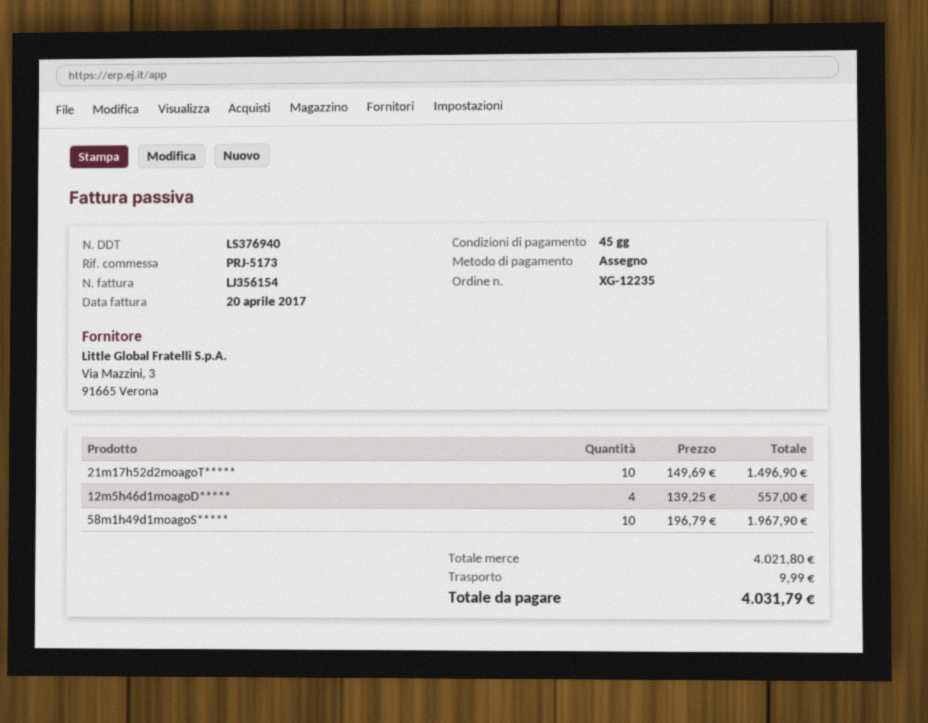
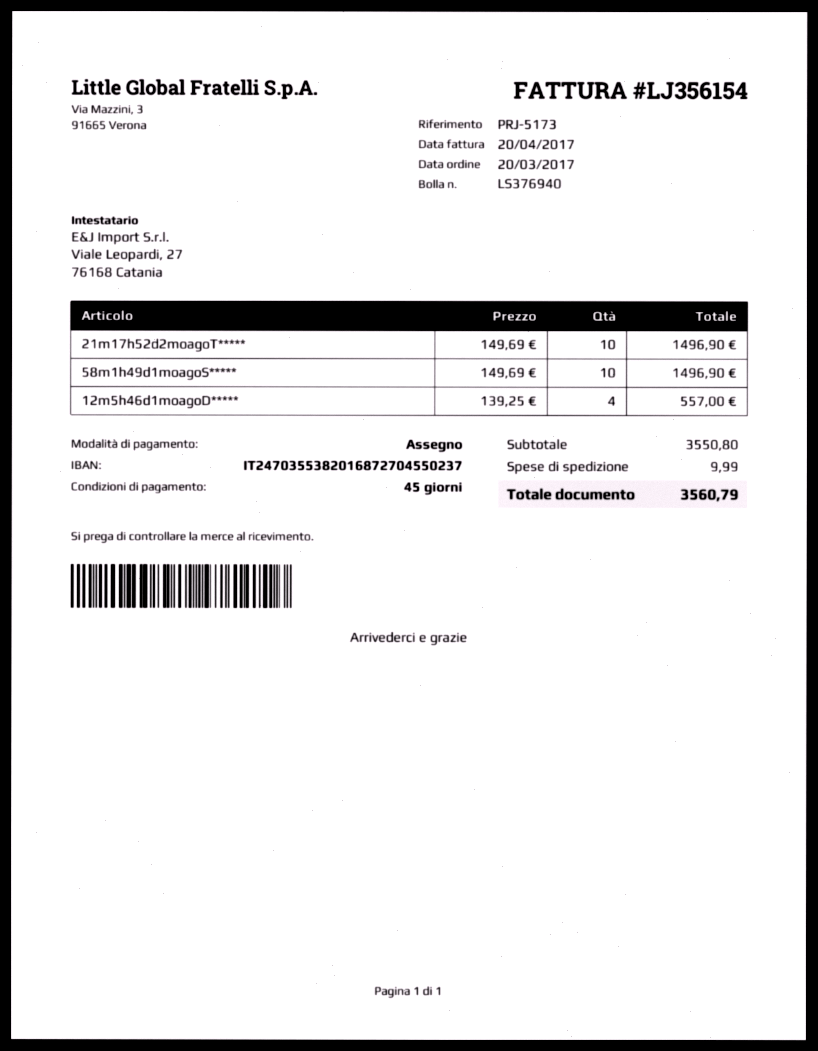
58m1h49d1moagoS*****: 10 x 196.79 = 1967.90 -> 10 x 149.69 = 1496.90
subtotal: 4021.80 -> 3550.80
total: 4031.79 -> 3560.79

